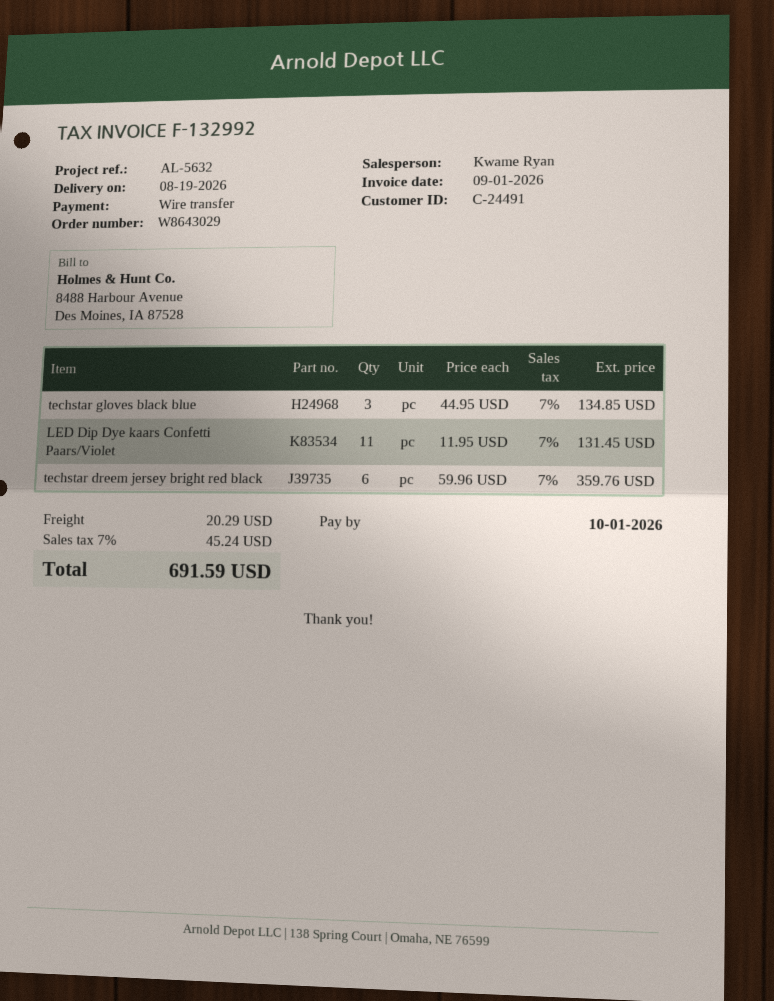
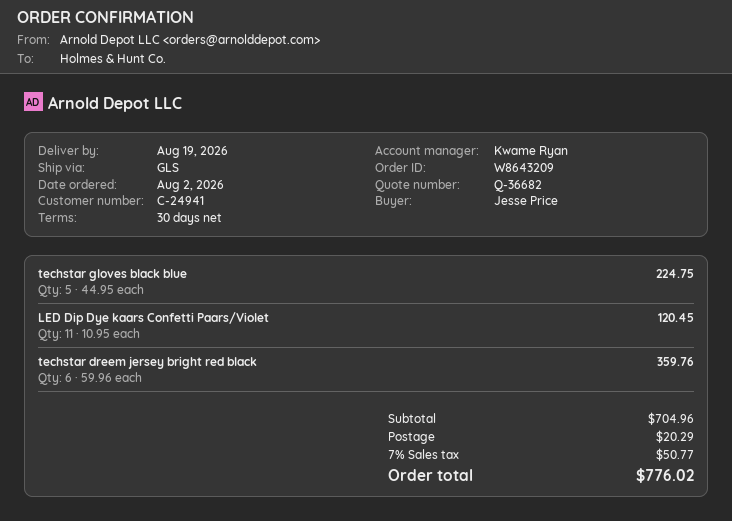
order number: W8643029 -> W8643209
customer number: C-24491 -> C-24941
techstar gloves black blue: 3 x 44.95 = 134.85 -> 5 x 44.95 = 224.75
LED Dip Dye kaars Confetti Paars/Violet: 11 x 11.95 = 131.45 -> 11 x 10.95 = 120.45
tax: 7% = 45.24 -> 7% = 50.77
total: 691.59 -> 776.02

